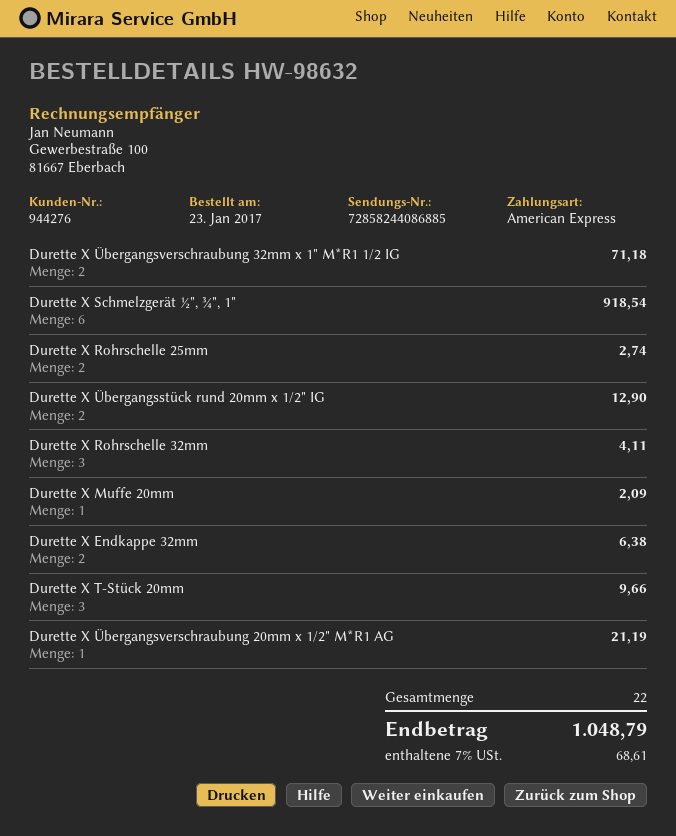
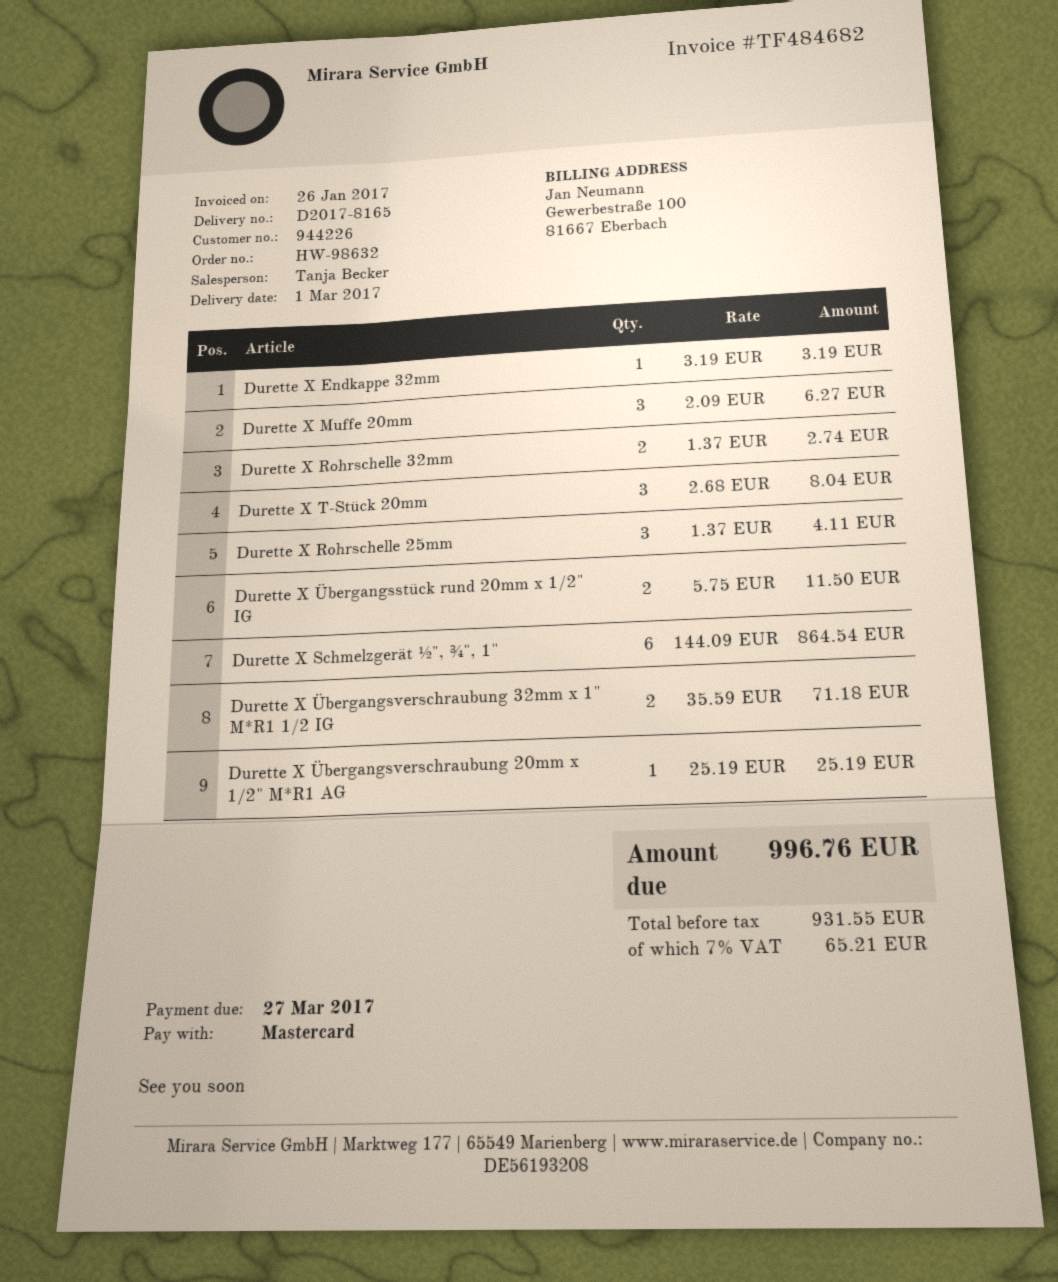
customer number: 944276 -> 944226
payment method: American Express -> Mastercard
Durette X Schmelzgerät ½", ¾", 1": 6 for 918.54 -> 6 for 864.54
Durette X Rohrschelle 25mm: 2 for 2.74 -> 3 for 4.11
Durette X Übergangsstück rund 20mm x 1/2" IG: 2 for 12.90 -> 2 for 11.50
Durette X Rohrschelle 32mm: 3 for 4.11 -> 2 for 2.74
Durette X Muffe 20mm: 1 for 2.09 -> 3 for 6.27
Durette X Endkappe 32mm: 2 for 6.38 -> 1 for 3.19
Durette X T-Stück 20mm: 3 for 9.66 -> 3 for 8.04
Durette X Übergangsverschraubung 20mm x 1/2" M*R1 AG: 1 for 21.19 -> 1 for 25.19
tax: 7% = 68.61 -> 7% = 65.21
total: 1048.79 -> 996.76

